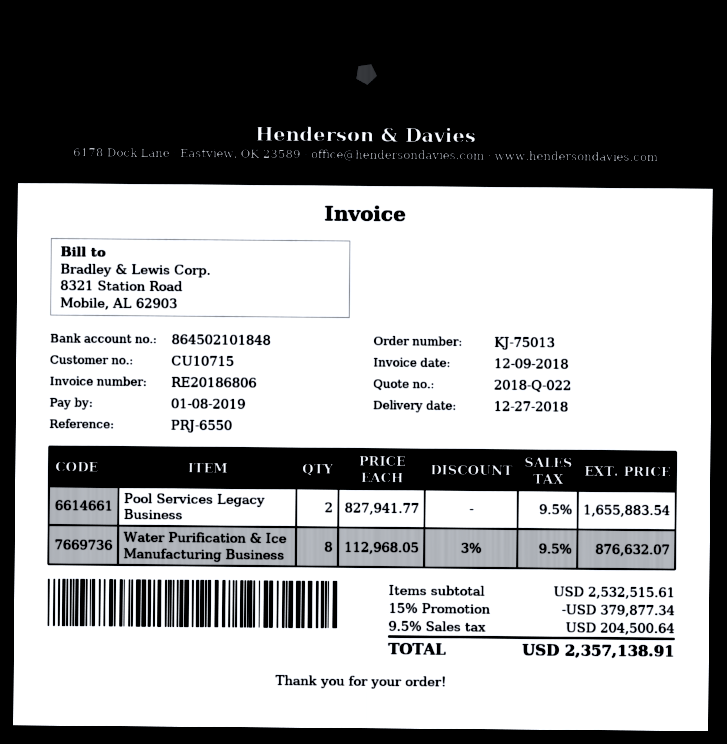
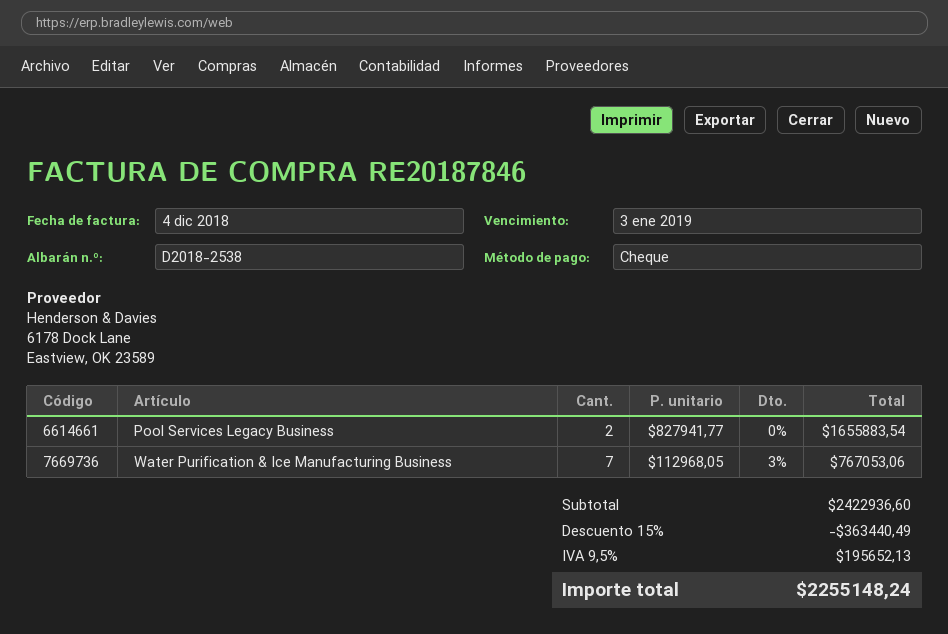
invoice number: RE20186806 -> RE20187846
invoice date: 2018-12-09 -> 2018-12-04
due date: 2019-01-08 -> 2019-01-03
Water Purification & Ice Manufacturing Business: 8 x 112968.05 - 3% = 876632.07 -> 7 x 112968.05 - 3% = 767053.06
subtotal: 2532515.61 -> 2422936.60
discount: 15% = 379877.34 -> 15% = 363440.49
tax: 9.5% = 204500.64 -> 9.5% = 195652.13
total: 2357138.91 -> 2255148.24

